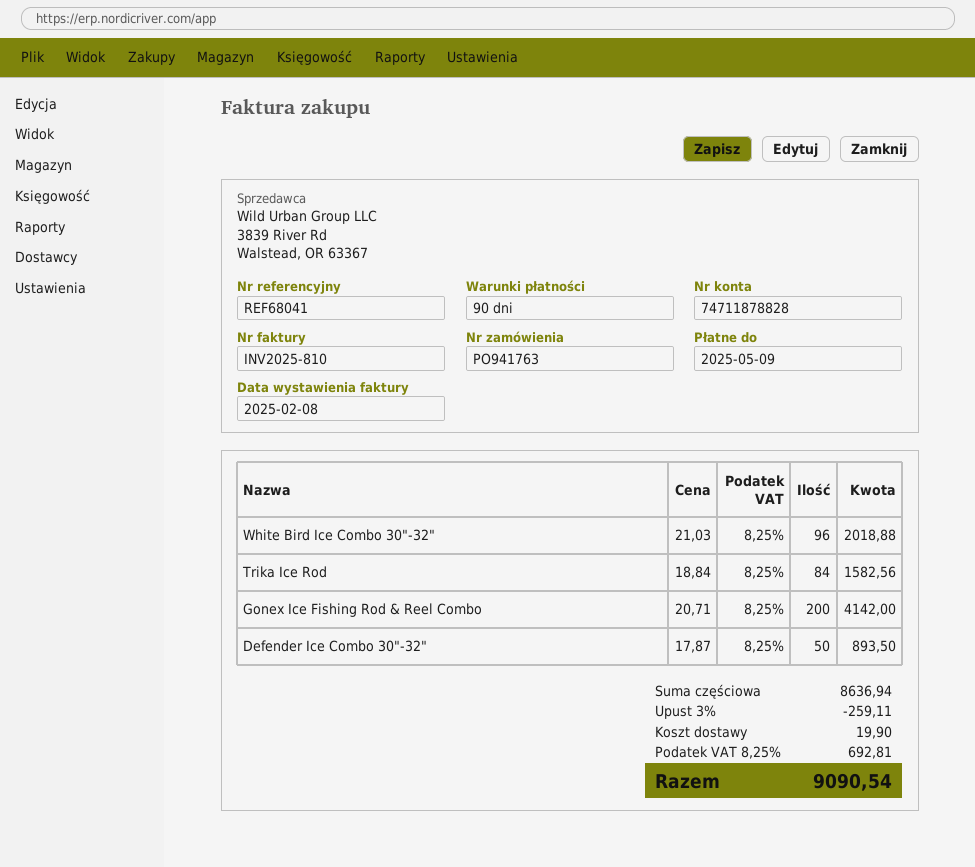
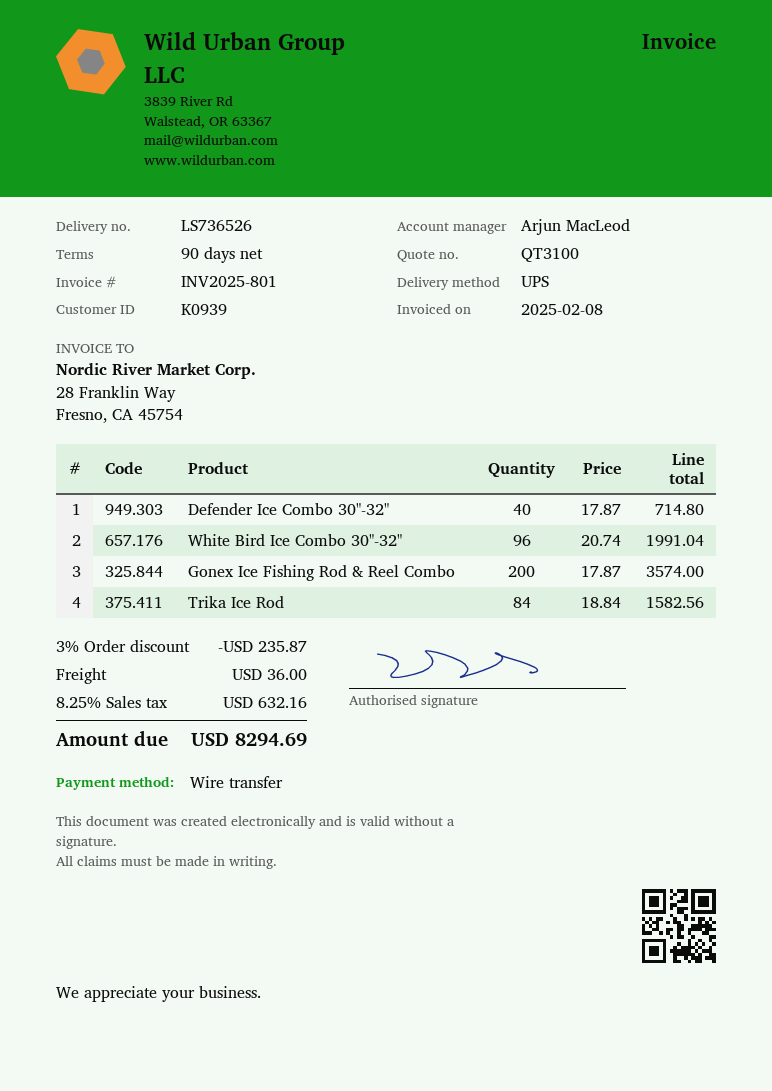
invoice number: INV2025-810 -> INV2025-801
White Bird Ice Combo 30"-32": 96 x 21.03 = 2018.88 -> 96 x 20.74 = 1991.04
Gonex Ice Fishing Rod & Reel Combo: 200 x 20.71 = 4142.00 -> 200 x 17.87 = 3574.00
Defender Ice Combo 30"-32": 50 x 17.87 = 893.50 -> 40 x 17.87 = 714.80
discount: 3% = 259.11 -> 3% = 235.87
shipping: 19.90 -> 36.00
tax: 8.25% = 692.81 -> 8.25% = 632.16
total: 9090.54 -> 8294.69

